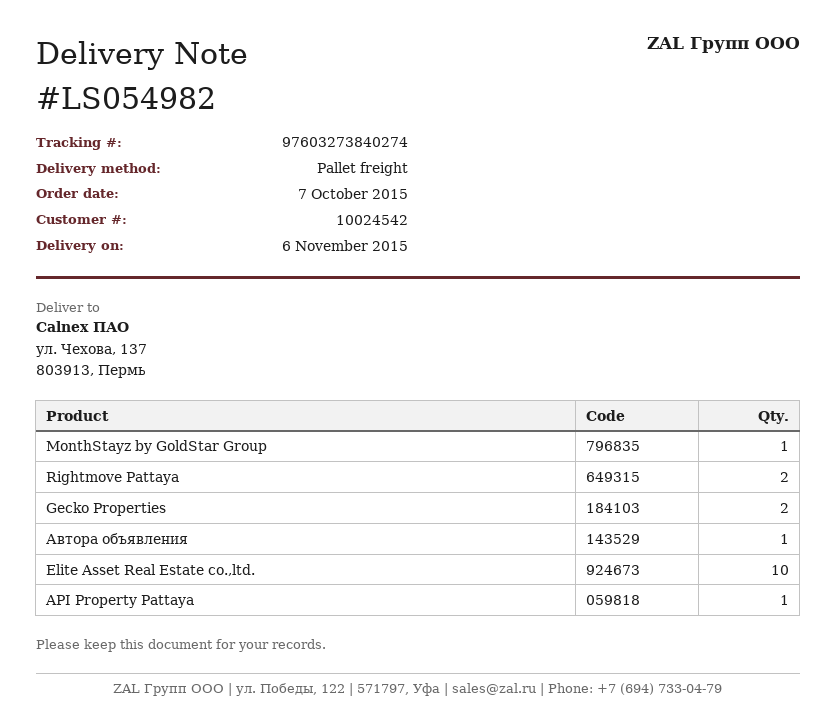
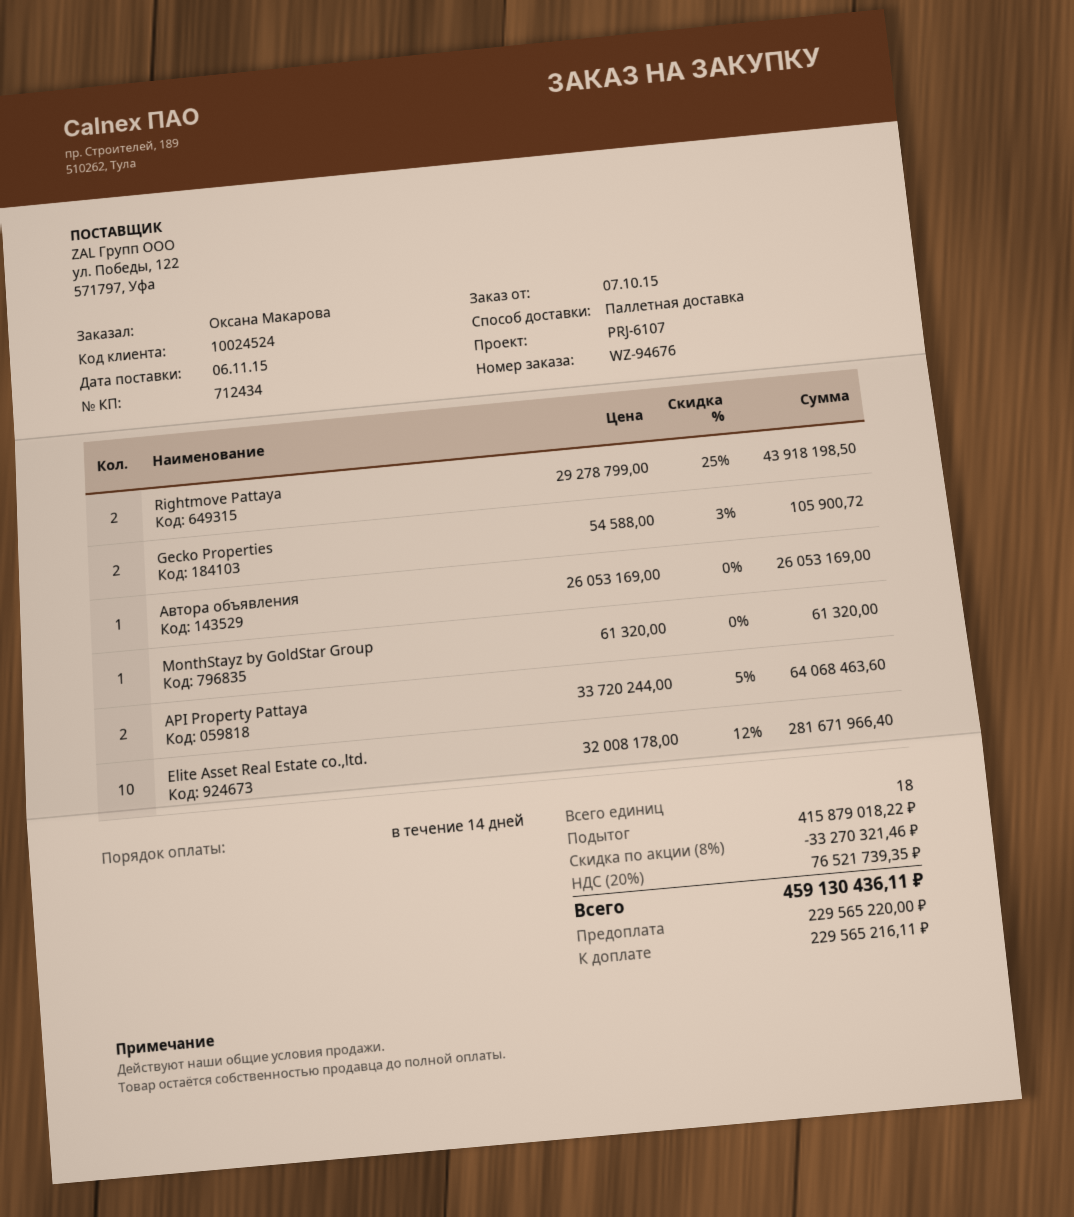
customer number: 10024542 -> 10024524
API Property Pattaya: 1 -> 2

